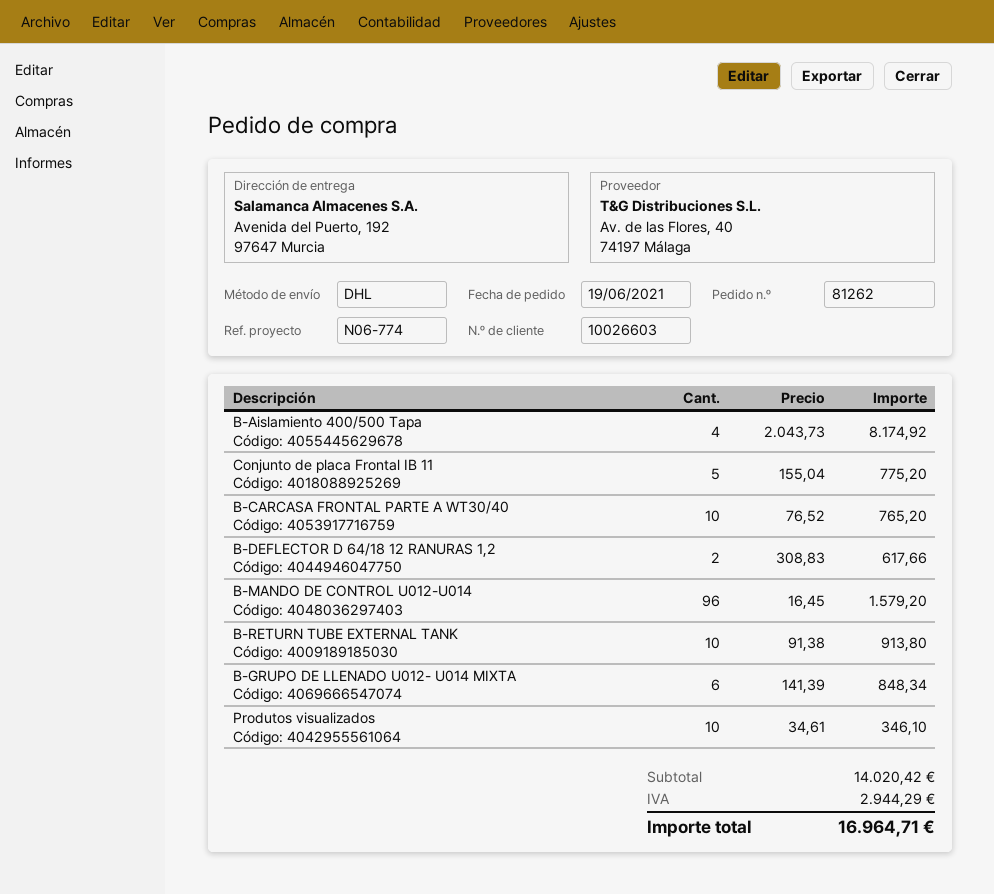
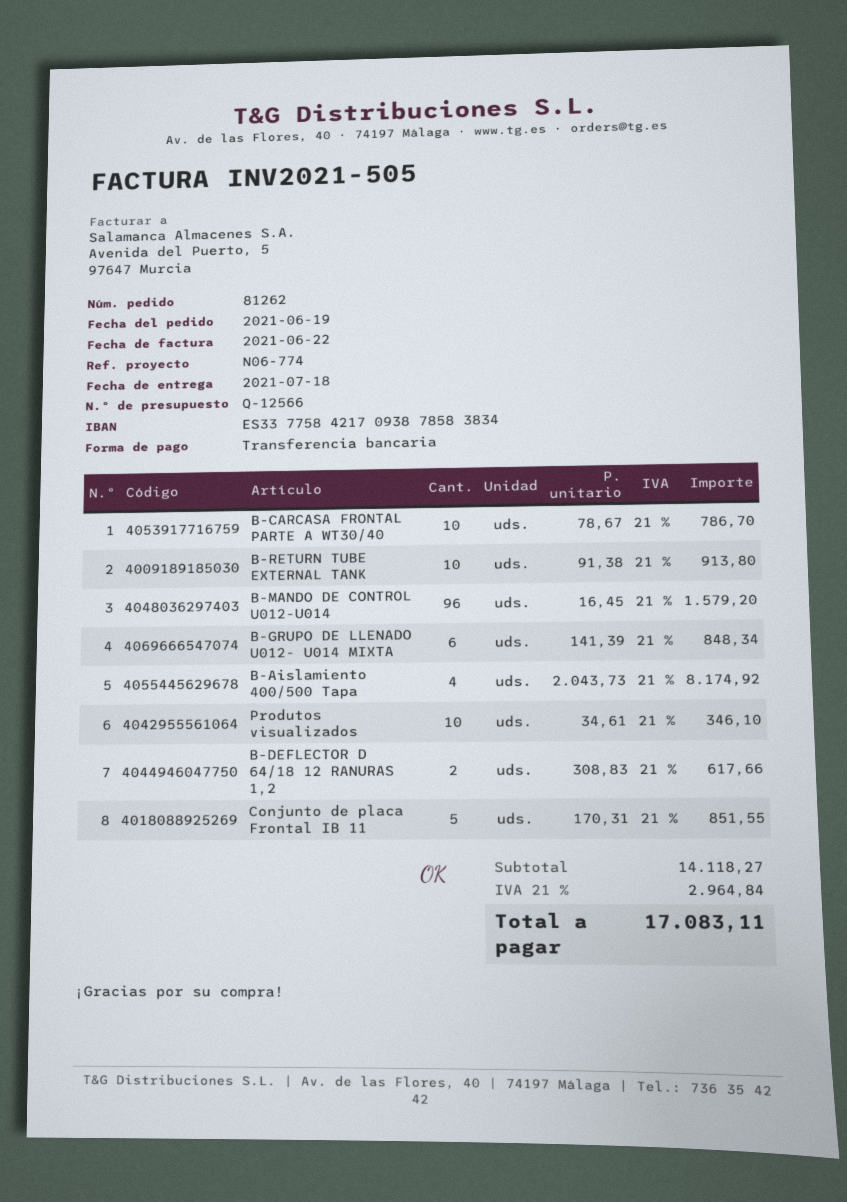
Conjunto de placa Frontal IB 11: 5 x 155.04 = 775.20 -> 5 x 170.31 = 851.55
B-CARCASA FRONTAL PARTE A WT30/40: 10 x 76.52 = 765.20 -> 10 x 78.67 = 786.70
subtotal: 14020.42 -> 14118.27
tax: 2944.29 -> 2964.84
total: 16964.71 -> 17083.11

